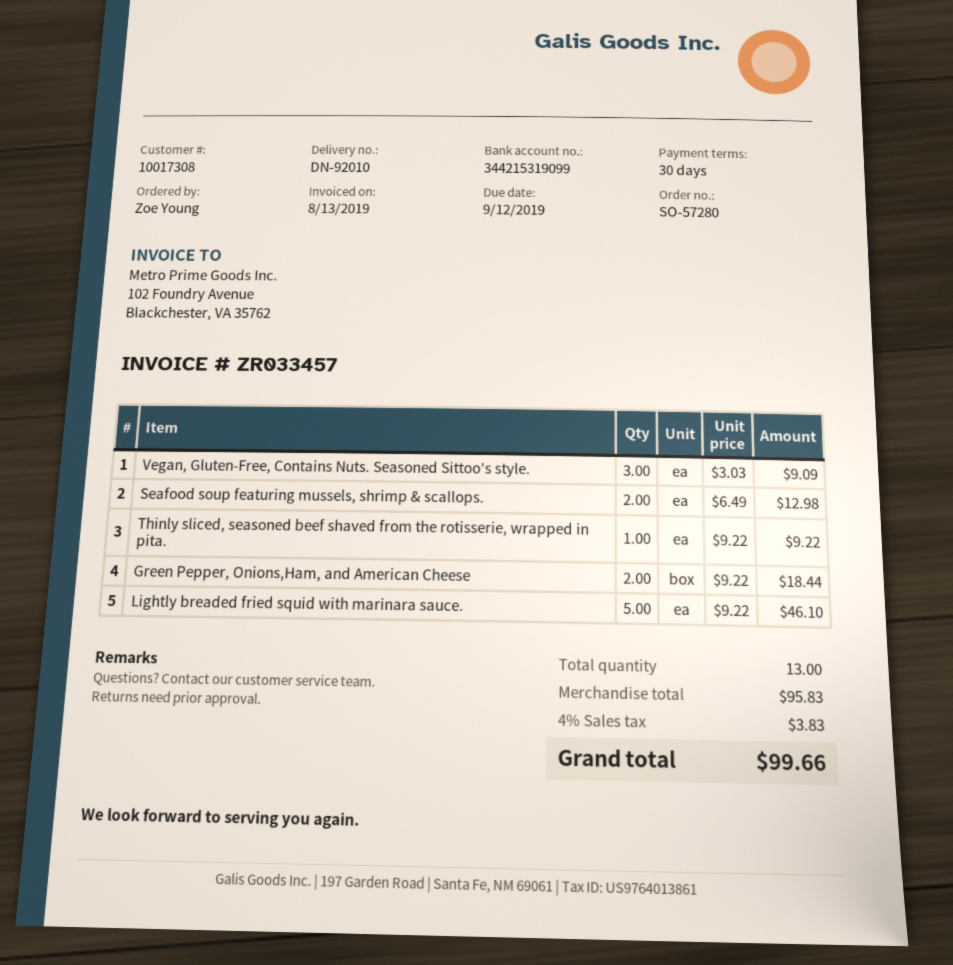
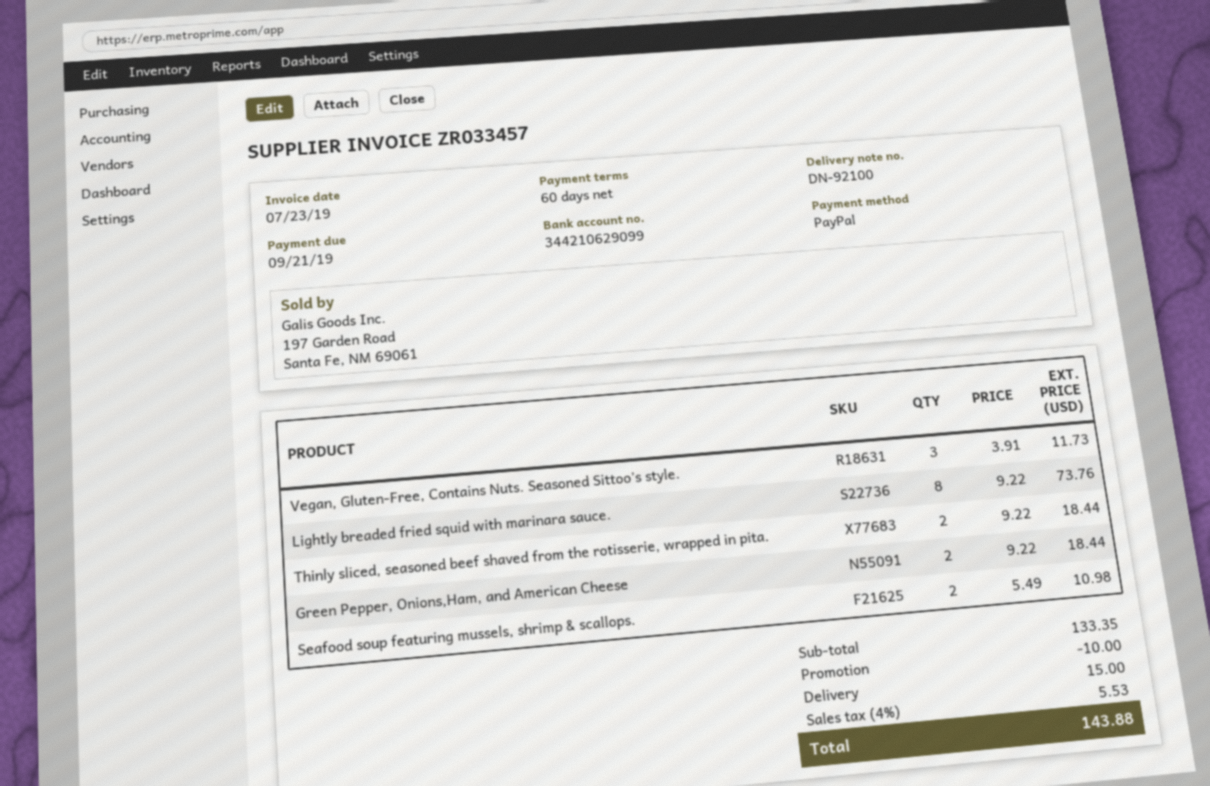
delivery note number: DN-92010 -> DN-92100
invoice date: 2019-08-13 -> 2019-07-23
payment terms: 30 days -> 60 days
due date: 2019-09-12 -> 2019-09-21
bank account: 344215319099 -> 344210629099
Vegan, Gluten-Free, Contains Nuts. Seasoned Sittoo’s style.: 3 x 3.03 = 9.09 -> 3 x 3.91 = 11.73
Seafood soup featuring mussels, shrimp & scallops.: 2 x 6.49 = 12.98 -> 2 x 5.49 = 10.98
Thinly sliced, seasoned beef shaved from the rotisserie, wrapped in pita.: 1 x 9.22 = 9.22 -> 2 x 9.22 = 18.44
Lightly breaded fried squid with marinara sauce.: 5 x 9.22 = 46.10 -> 8 x 9.22 = 73.76
subtotal: 95.83 -> 133.35
discount: none -> 10.00
shipping: none -> 15.00
tax: 4% = 3.83 -> 4% = 5.53
total: 99.66 -> 143.88

